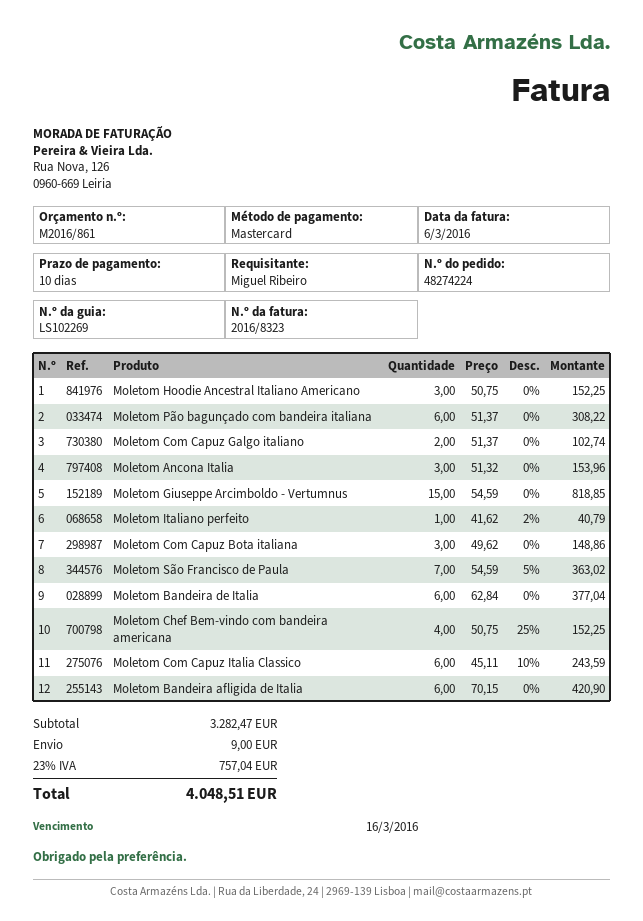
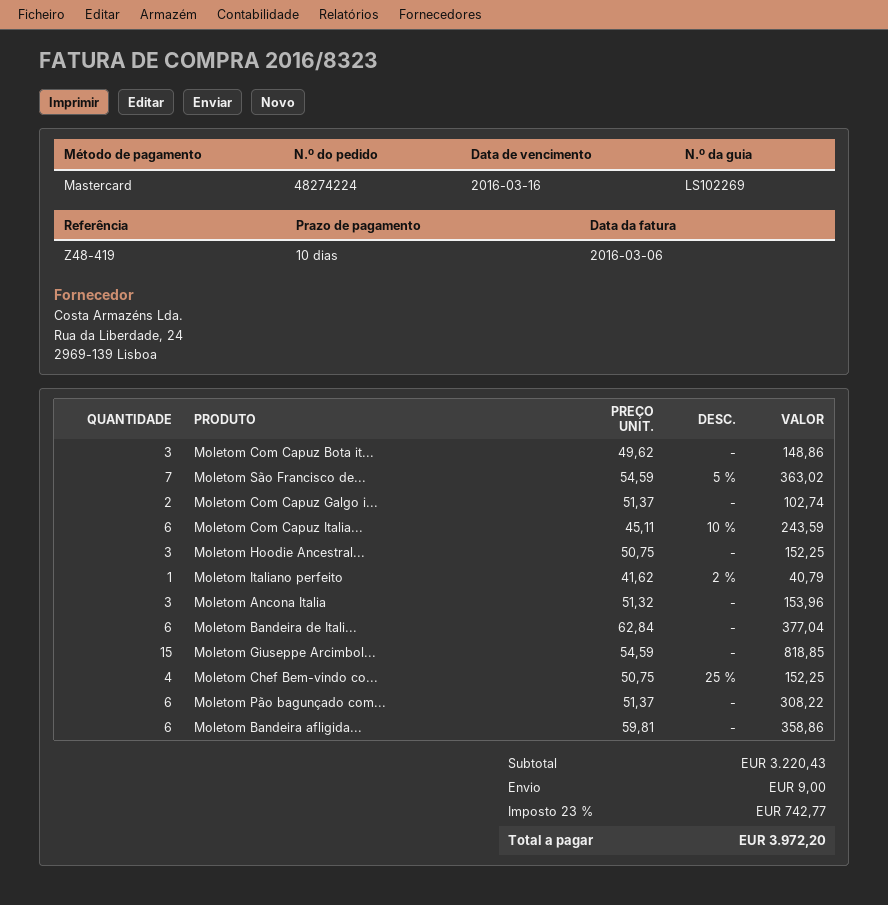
Moletom Bandeira afligida de Italia: 6 x 70.15 = 420.90 -> 6 x 59.81 = 358.86
subtotal: 3282.47 -> 3220.43
tax: 23% = 757.04 -> 23% = 742.77
total: 4048.51 -> 3972.20

